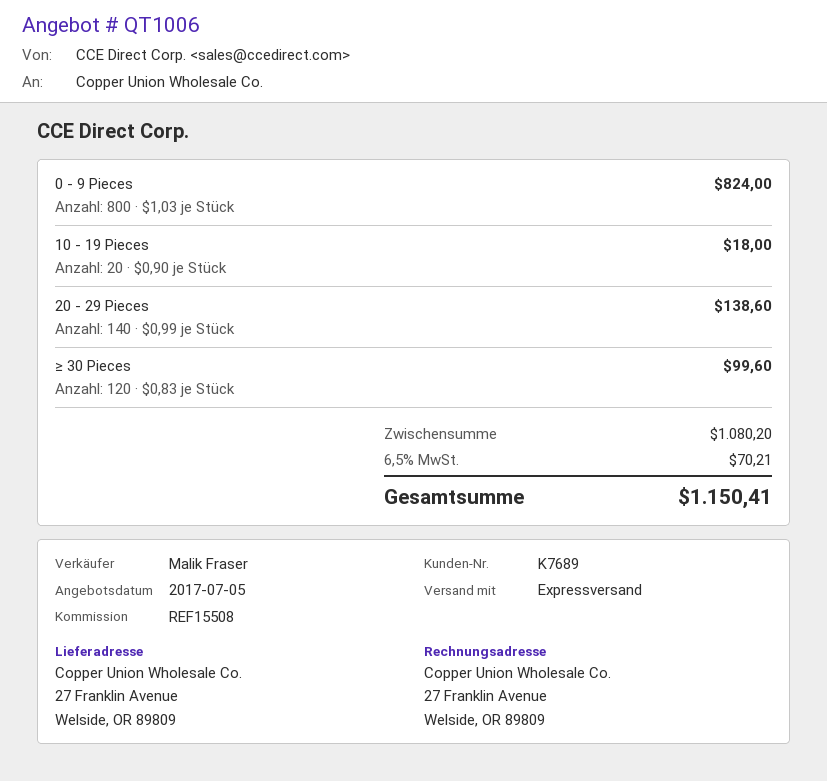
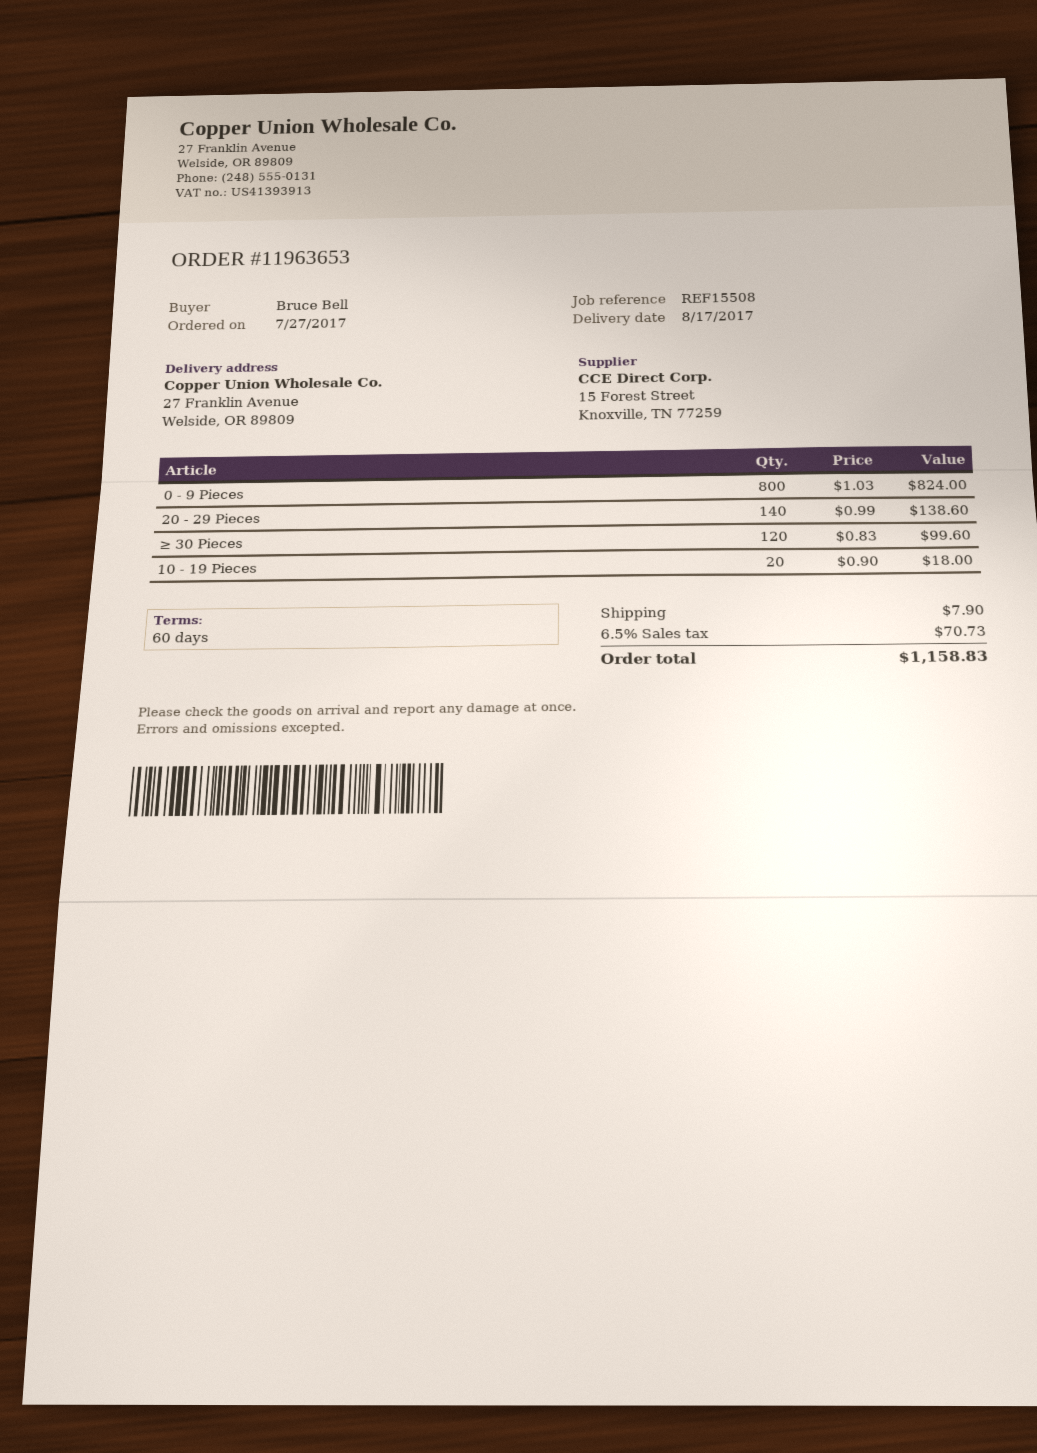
shipping: none -> 7.90
tax: 6.5% = 70.21 -> 6.5% = 70.73
total: 1150.41 -> 1158.83

